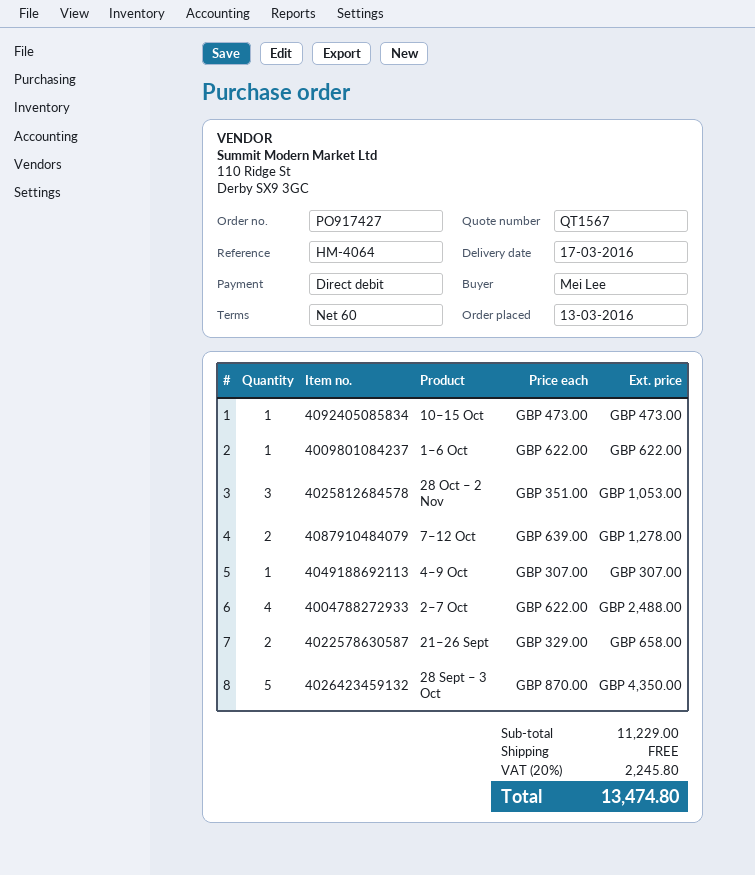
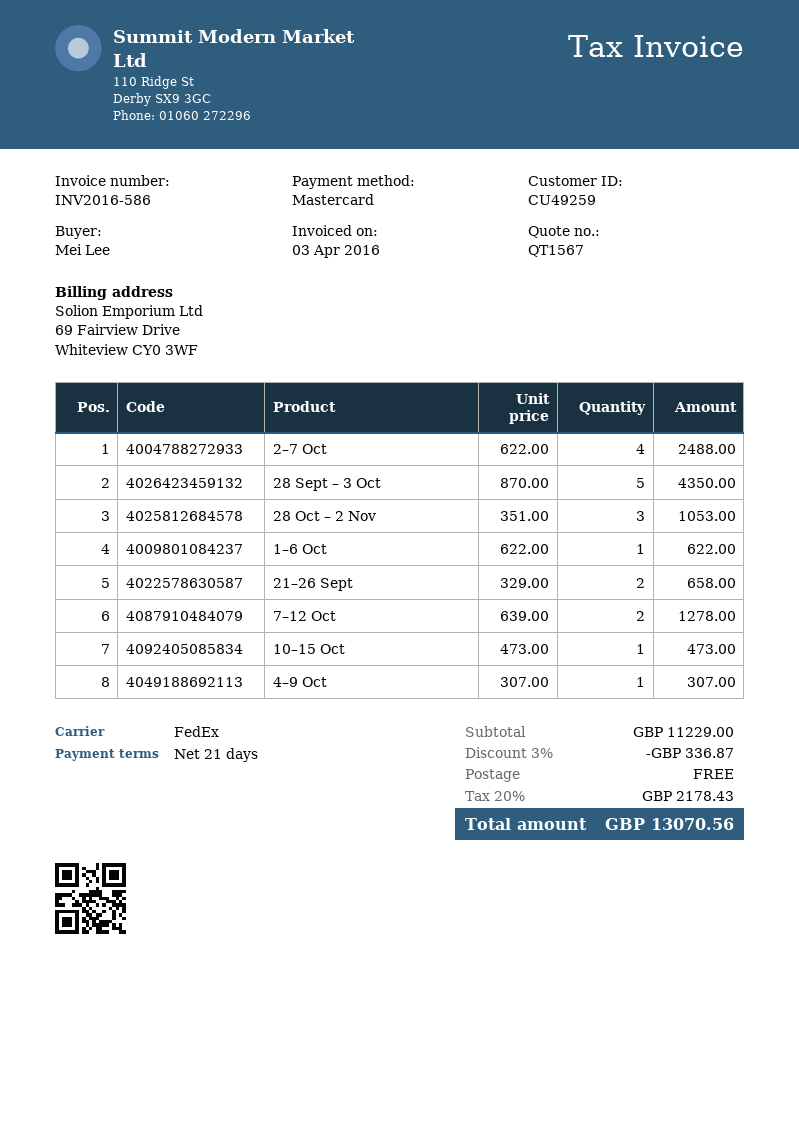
payment terms: 60 days -> 21 days
payment method: direct debit -> Mastercard
discount: none -> 3% = 336.87
tax: 20% = 2245.80 -> 20% = 2178.43
total: 13474.80 -> 13070.56

